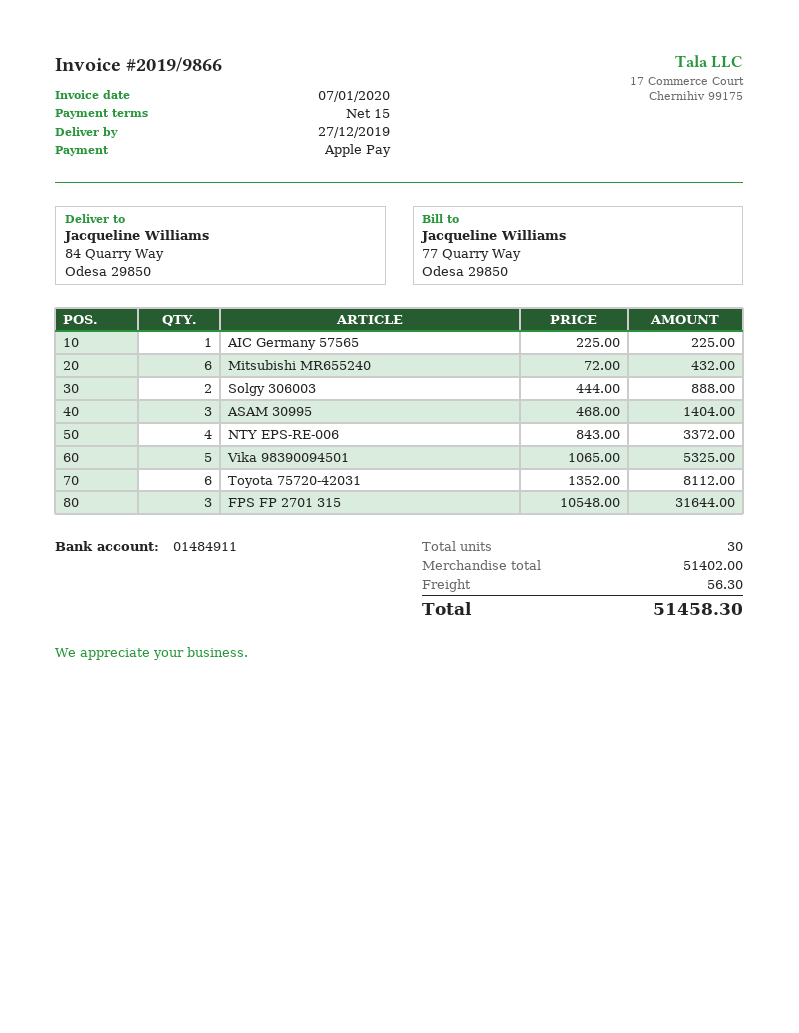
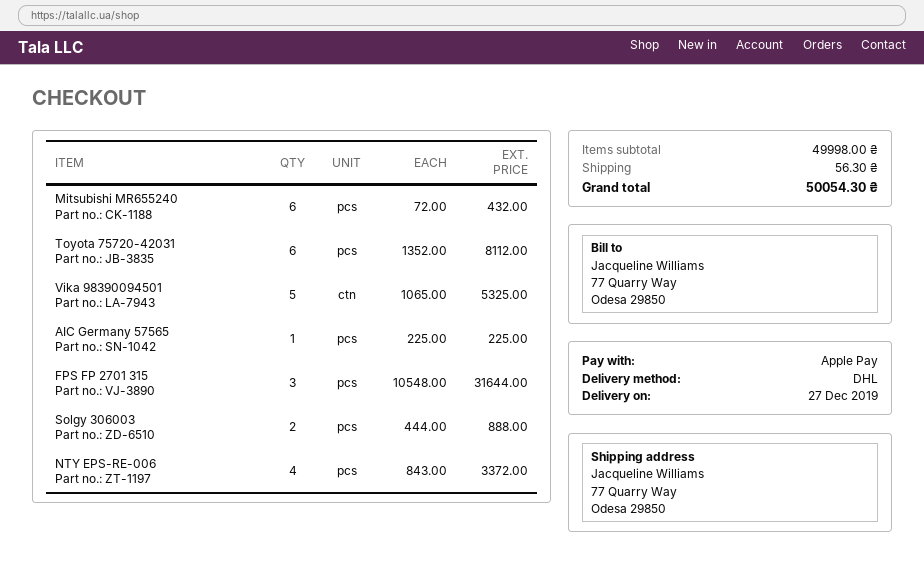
ship to: 84 Quarry Way, Odesa 29850 -> 77 Quarry Way, Odesa 29850
ASAM 30995: 3 x 468.00 = 1404.00 -> none
subtotal: 51402.00 -> 49998.00
total: 51458.30 -> 50054.30

